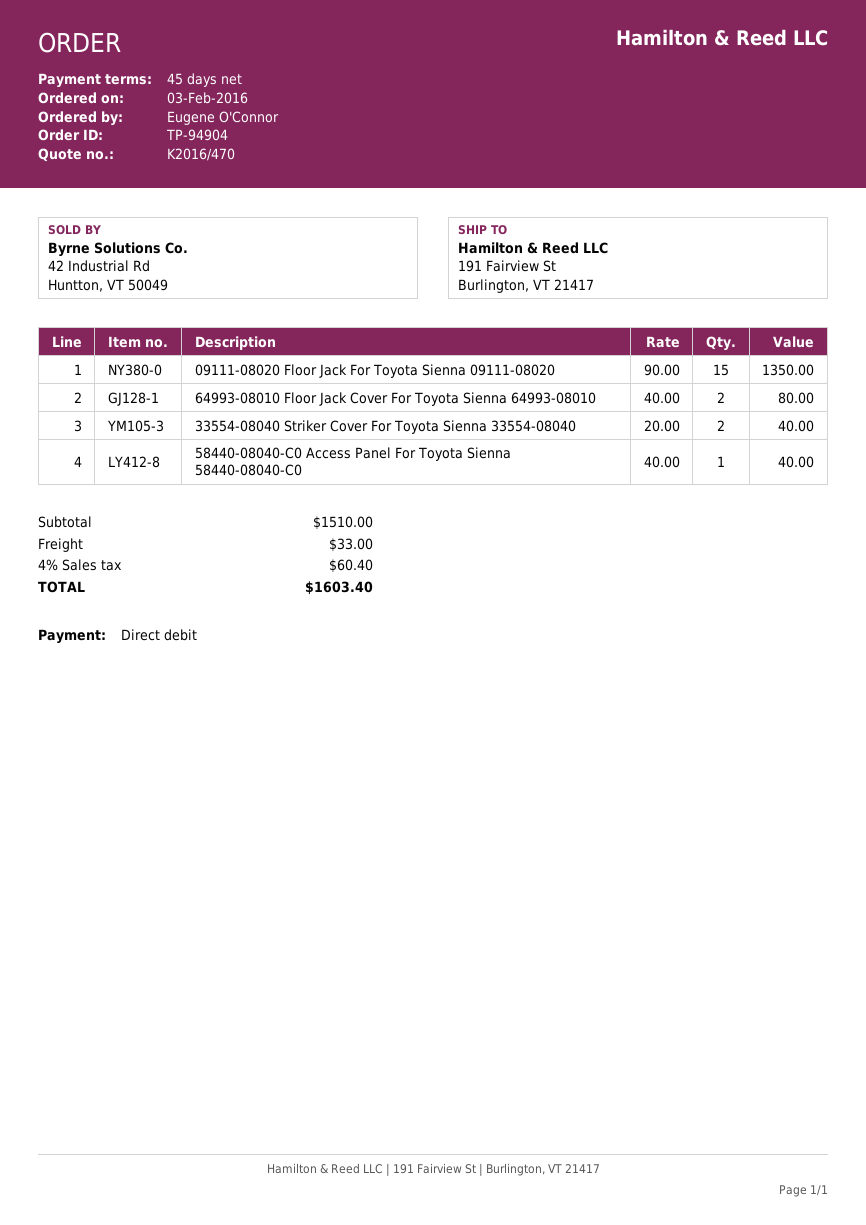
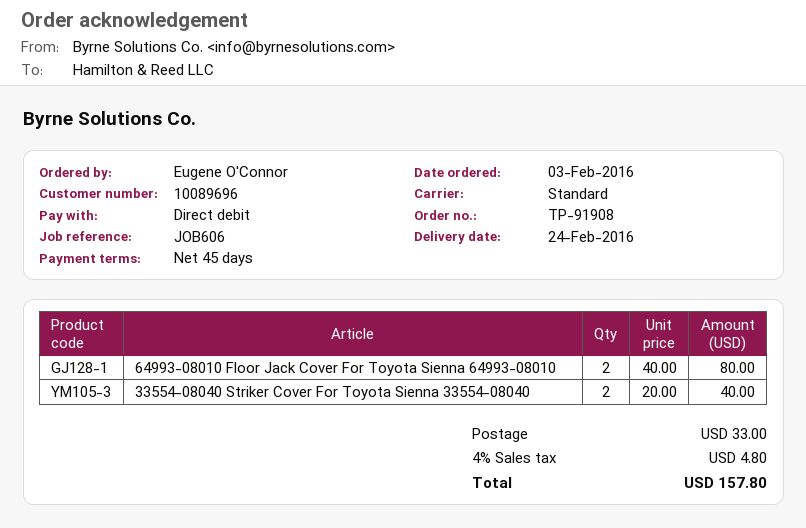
order number: TP-94904 -> TP-91908
09111-08020 Floor Jack For Toyota Sienna 09111-08020: 15 x 90.00 = 1350.00 -> none
58440-08040-C0 Access Panel For Toyota Sienna 58440-08040-C0: 1 x 40.00 = 40.00 -> none
tax: 4% = 60.40 -> 4% = 4.80
total: 1603.40 -> 157.80

